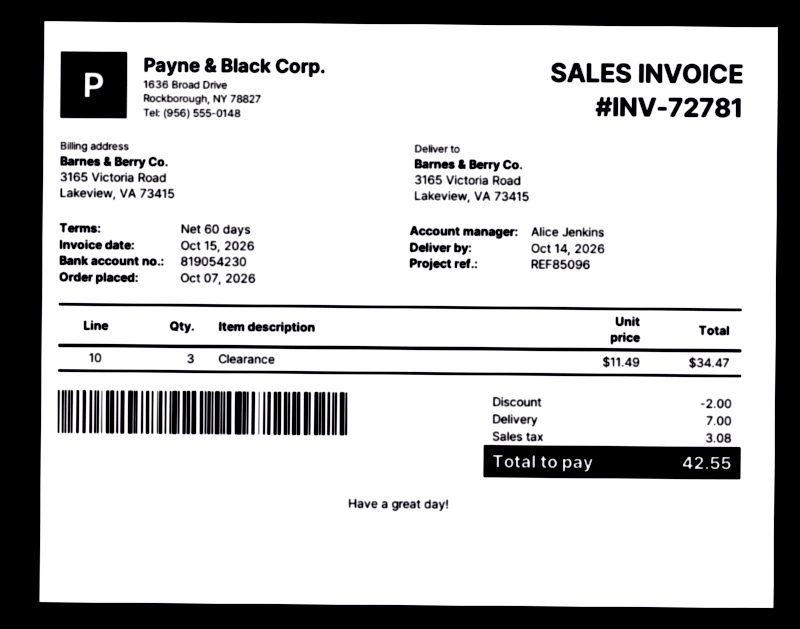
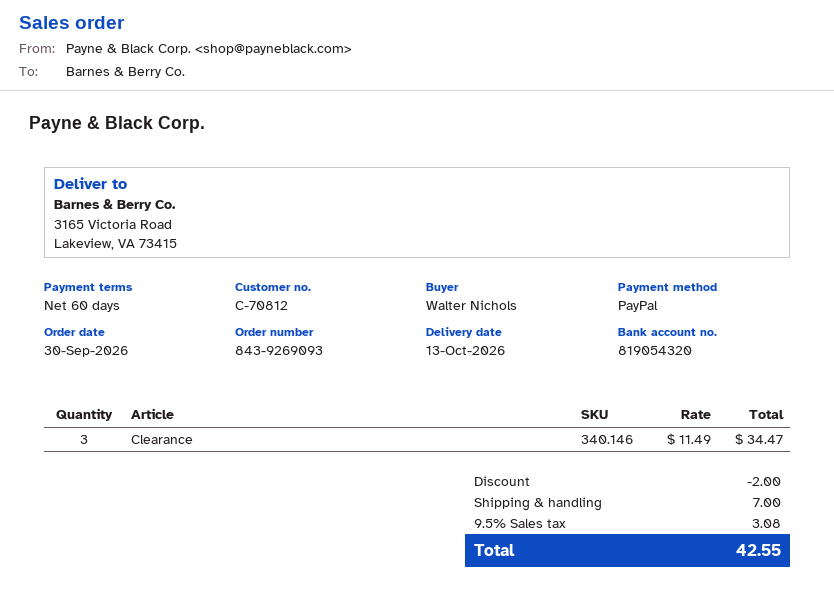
order date: 2026-10-07 -> 2026-09-30
delivery date: 2026-10-14 -> 2026-10-13
bank account: 819054230 -> 819054320

